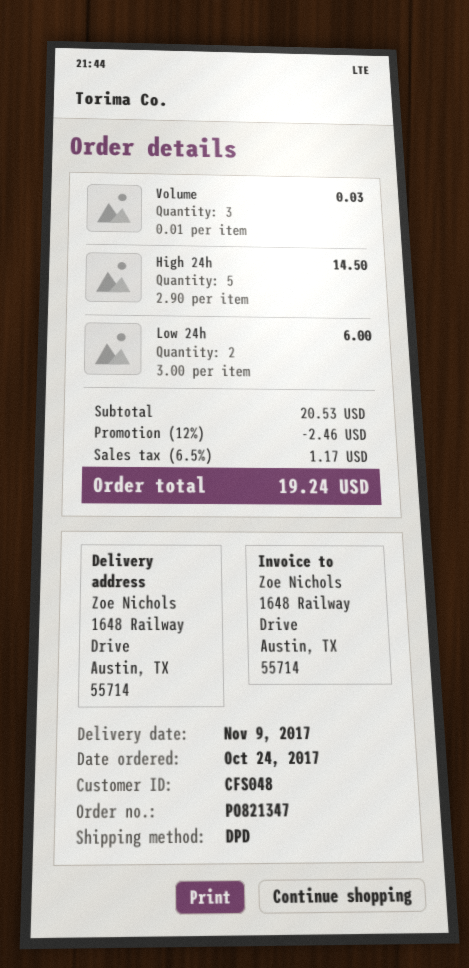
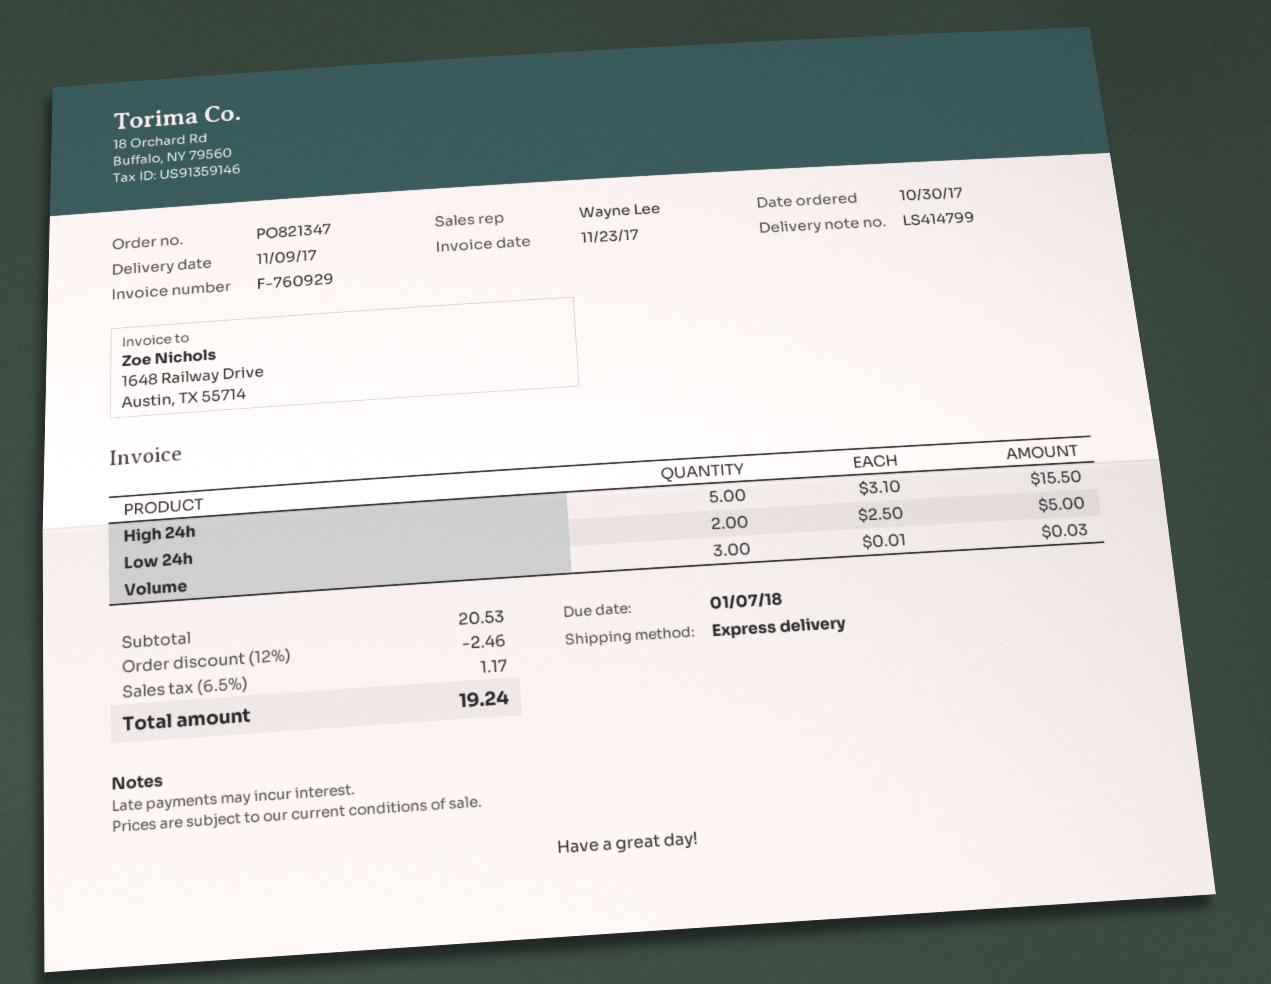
order date: 2017-10-24 -> 2017-10-30
shipping method: DPD -> express
High 24h: 5 x 2.90 = 14.50 -> 5 x 3.10 = 15.50
Low 24h: 2 x 3.00 = 6.00 -> 2 x 2.50 = 5.00

